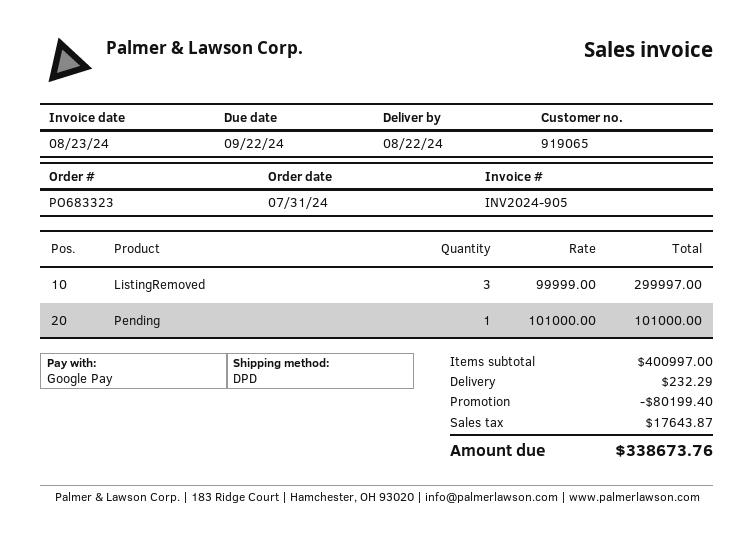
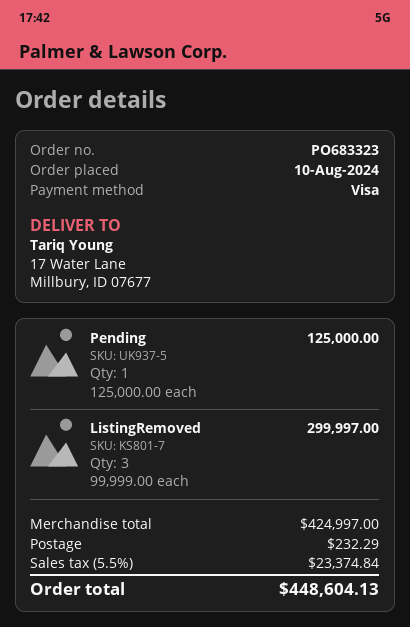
order date: 2024-07-31 -> 2024-08-10
payment method: Google Pay -> Visa
Pending: 1 x 101000.00 = 101000.00 -> 1 x 125000.00 = 125000.00
subtotal: 400997.00 -> 424997.00
discount: 80199.40 -> none
tax: 17643.87 -> 23374.84
total: 338673.76 -> 448604.13

